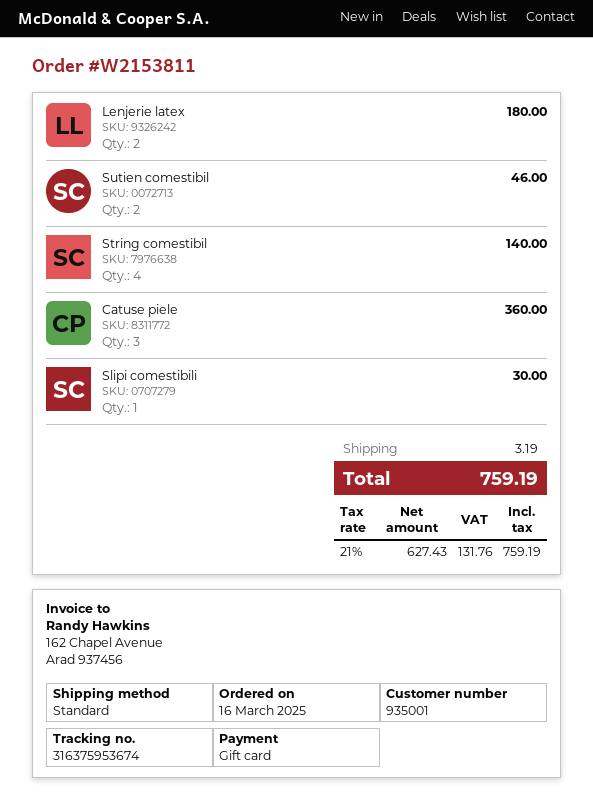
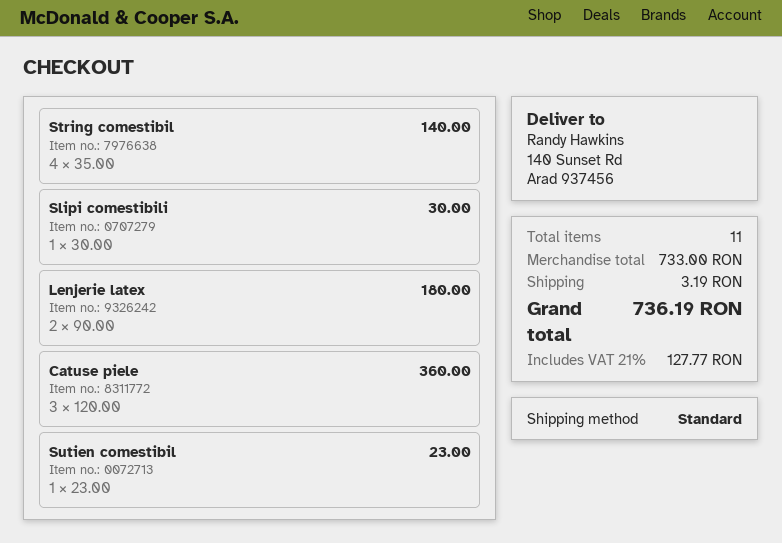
Sutien comestibil: 2 for 46.00 -> 1 for 23.00
tax: 21% = 131.76 -> 21% = 127.77
total: 759.19 -> 736.19

